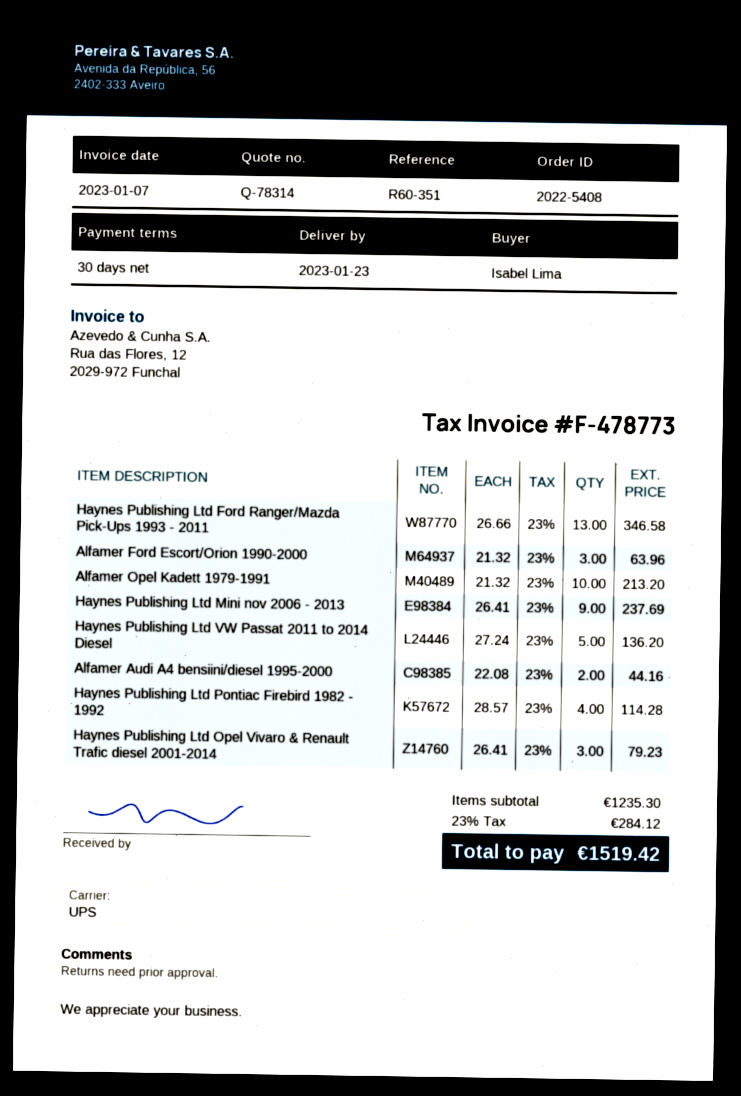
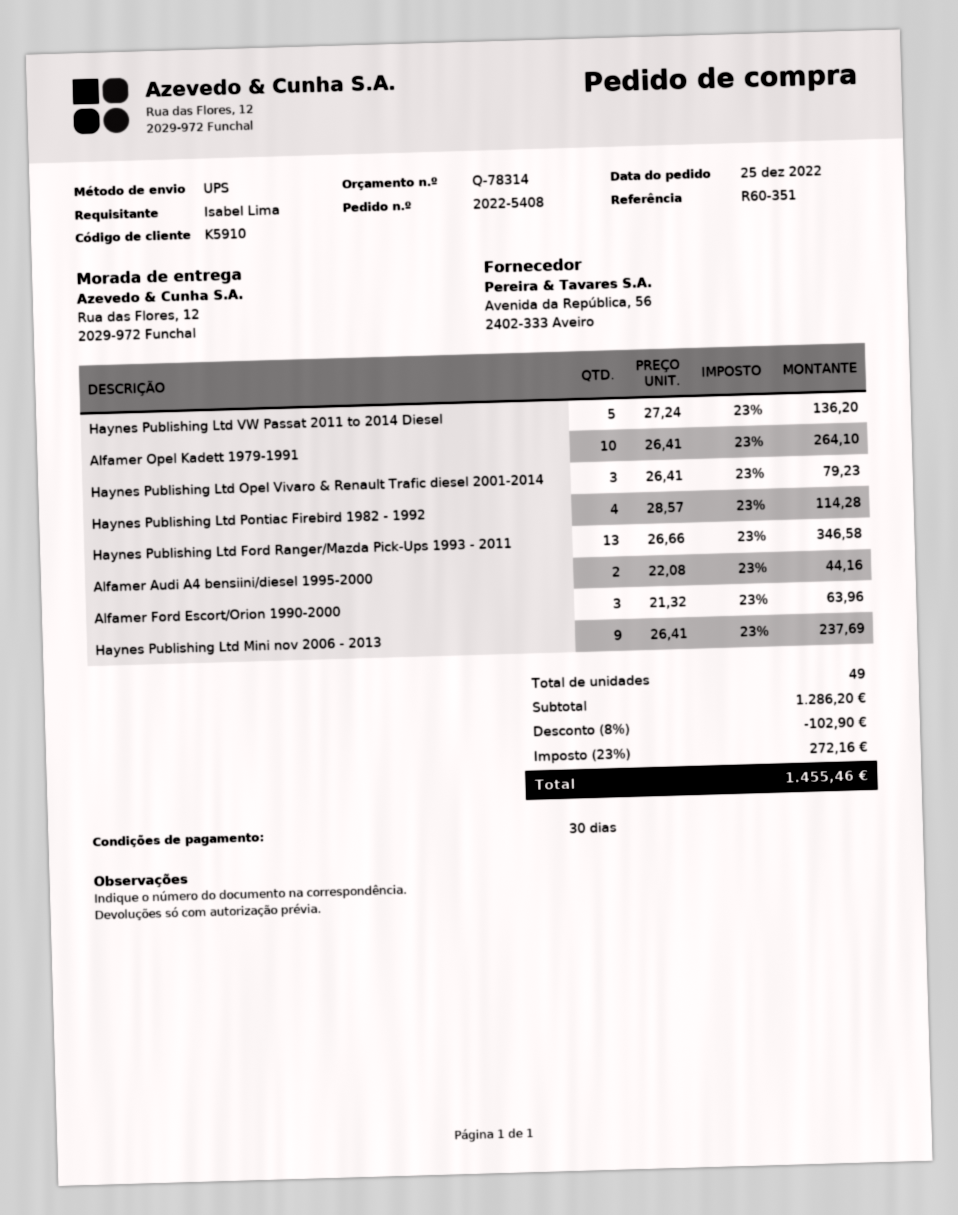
Alfamer Opel Kadett 1979-1991: 10 x 21.32 = 213.20 -> 10 x 26.41 = 264.10
subtotal: 1235.30 -> 1286.20
discount: none -> 8% = 102.90
tax: 23% = 284.12 -> 23% = 272.16
total: 1519.42 -> 1455.46

